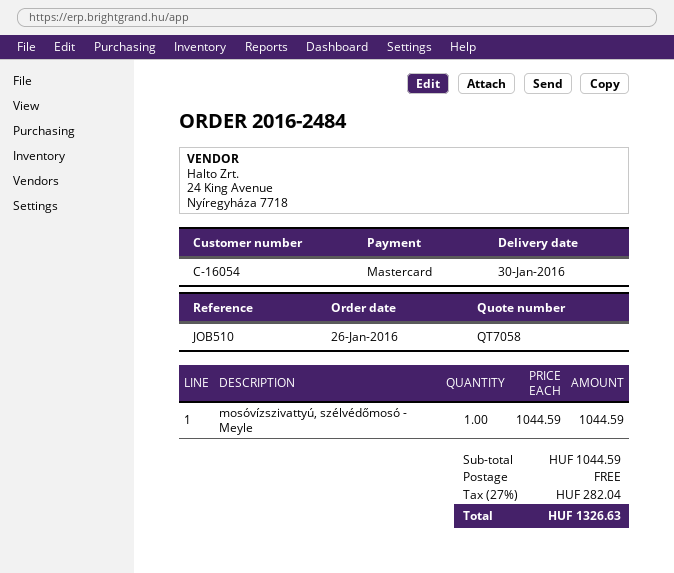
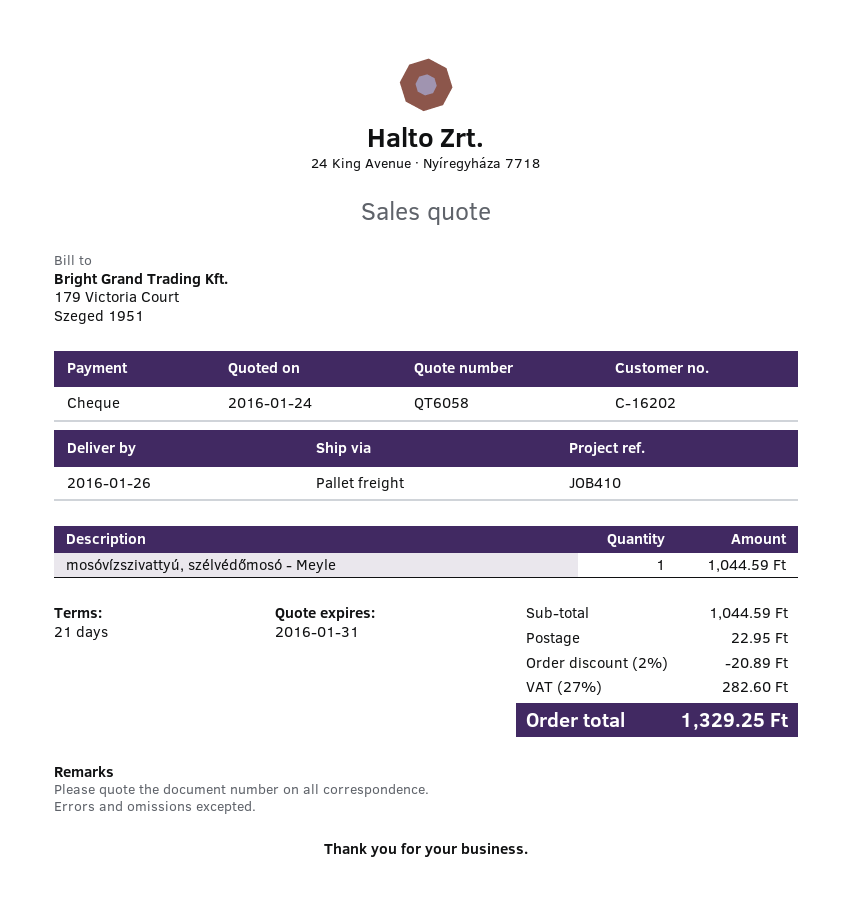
quote number: QT7058 -> QT6058
delivery date: 2016-01-30 -> 2016-01-26
customer number: C-16054 -> C-16202
reference: JOB510 -> JOB410
payment method: Mastercard -> cheque
discount: none -> 2% = 20.89
shipping: 0.00 -> 22.95
tax: 27% = 282.04 -> 27% = 282.60
total: 1326.63 -> 1329.25

